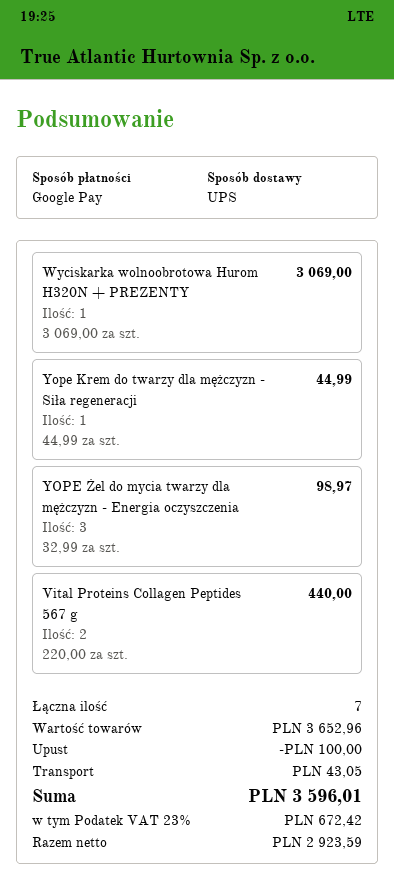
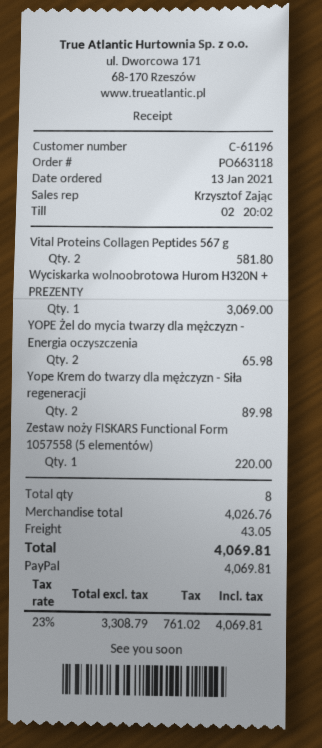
payment method: Google Pay -> PayPal
Yope Krem do twarzy dla mężczyzn - Siła regeneracji: 1 for 44.99 -> 2 for 89.98
YOPE Żel do mycia twarzy dla mężczyzn - Energia oczyszczenia: 3 for 98.97 -> 2 for 65.98
Vital Proteins Collagen Peptides 567 g: 2 for 440.00 -> 2 for 581.80
Zestaw noży FISKARS Functional Form 1057558 (5 elementów): none -> 1 for 220.00
total quantity: 7 -> 8
subtotal: 3652.96 -> 4026.76
discount: 100.00 -> none
net: 2923.59 -> 3308.79
tax: 23% = 672.42 -> 23% = 761.02
total: 3596.01 -> 4069.81

